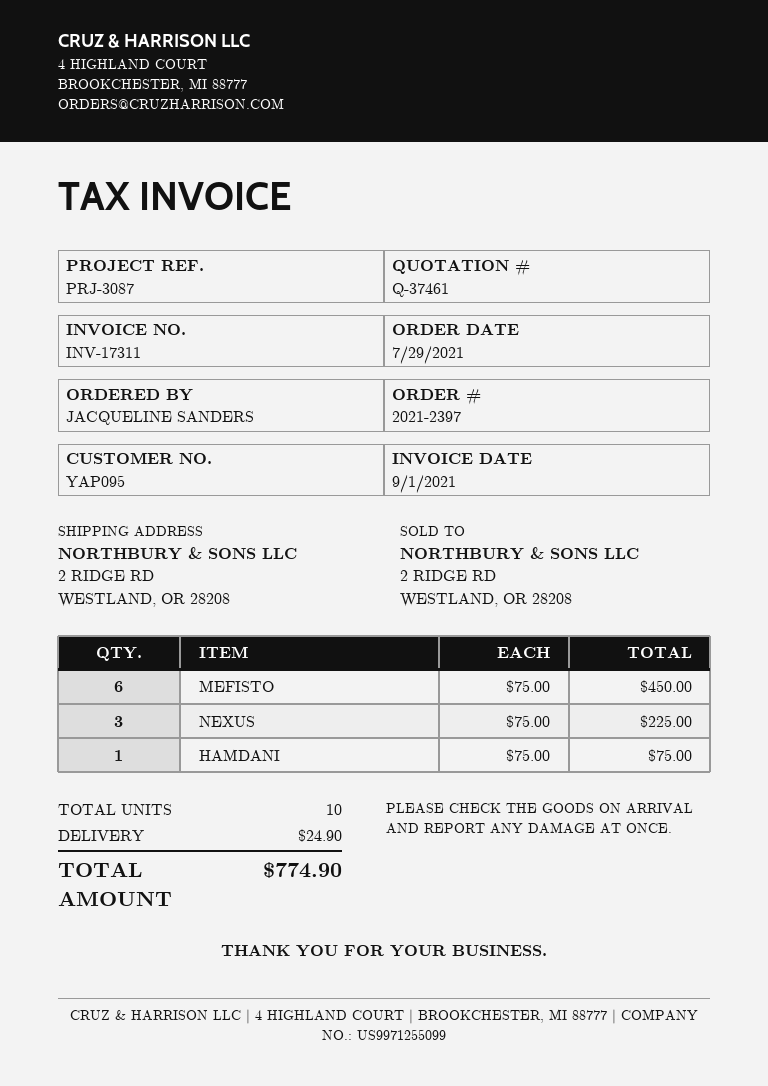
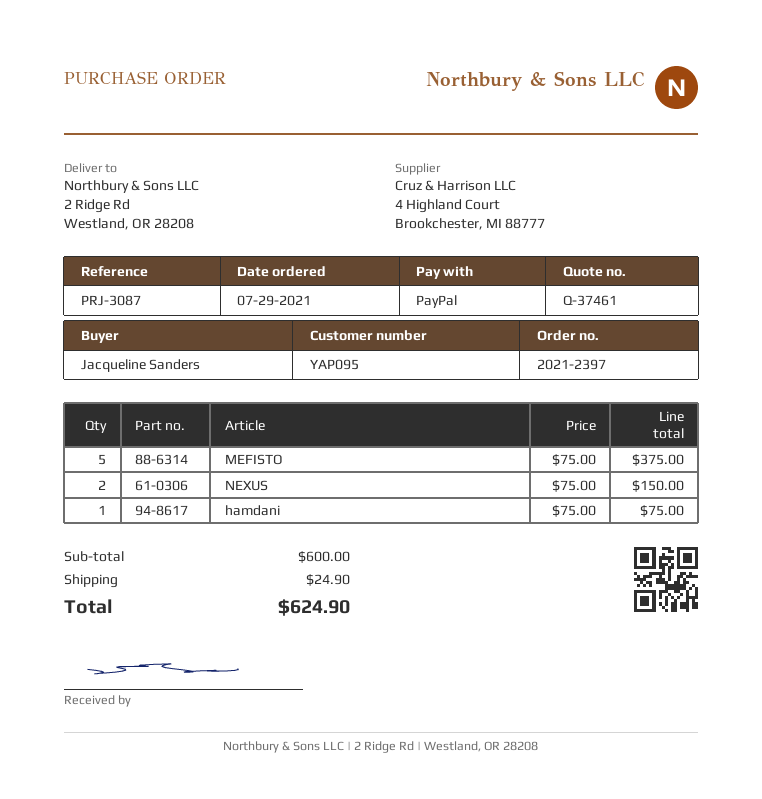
MEFISTO: 6 x 75.00 = 450.00 -> 5 x 75.00 = 375.00
NEXUS: 3 x 75.00 = 225.00 -> 2 x 75.00 = 150.00
total: 774.90 -> 624.90

